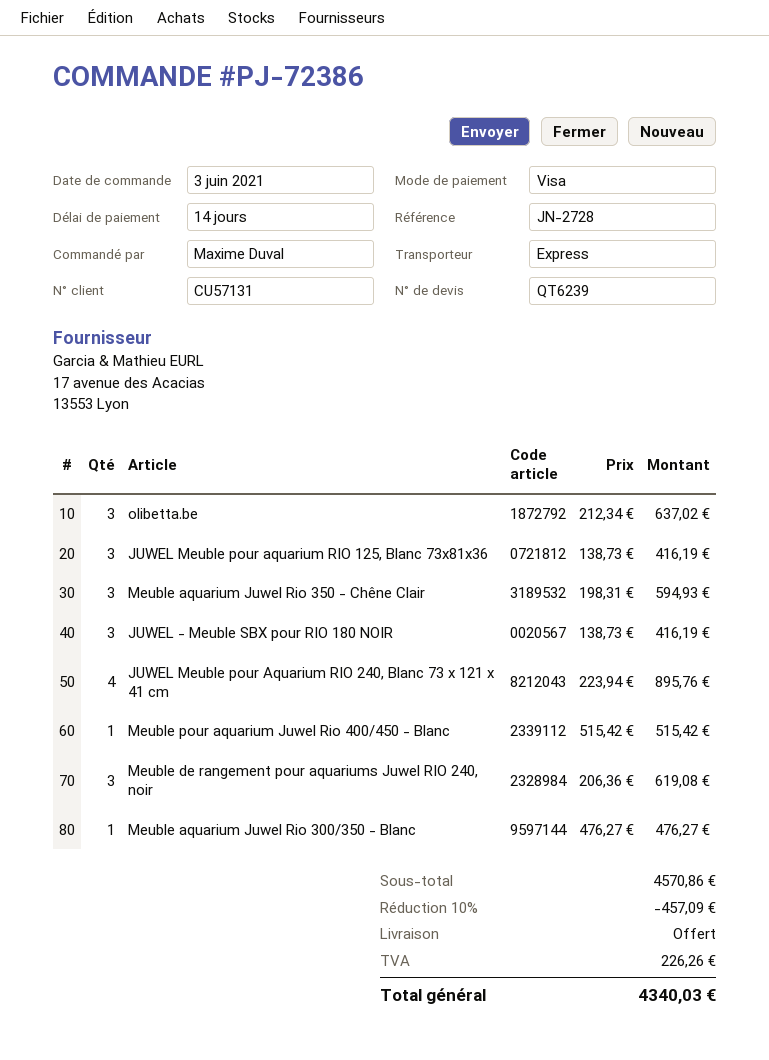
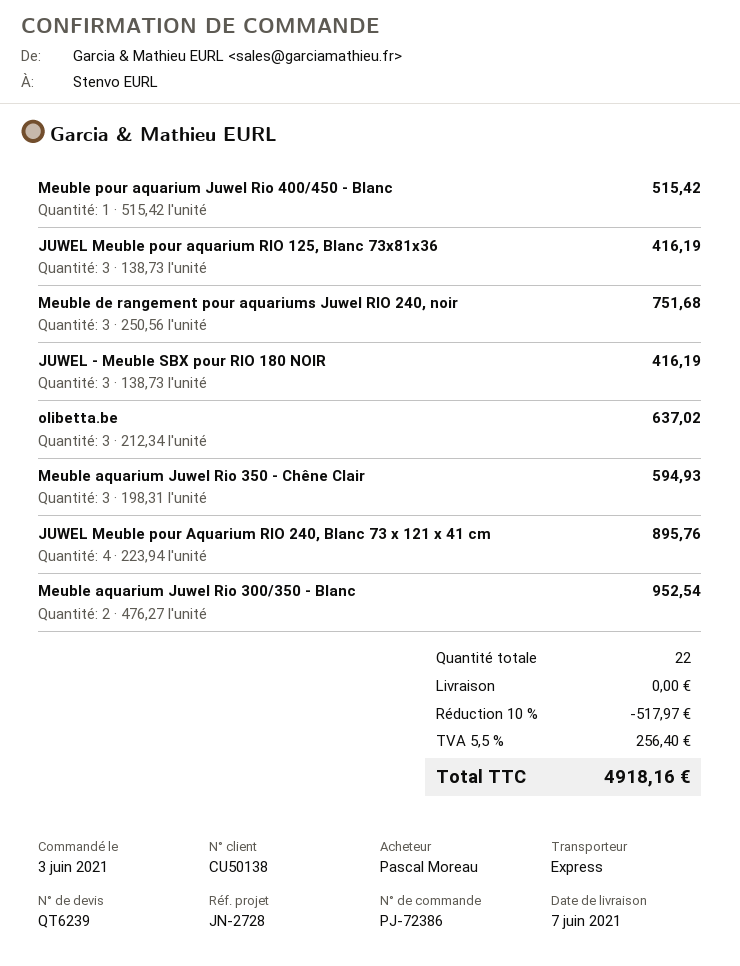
customer number: CU57131 -> CU50138
ordered by: Maxime Duval -> Pascal Moreau
Meuble de rangement pour aquariums Juwel RIO 240, noir: 3 x 206.36 = 619.08 -> 3 x 250.56 = 751.68
Meuble aquarium Juwel Rio 300/350 - Blanc: 1 x 476.27 = 476.27 -> 2 x 476.27 = 952.54
discount: 10% = 457.09 -> 10% = 517.97
tax: 226.26 -> 256.40
total: 4340.03 -> 4918.16

